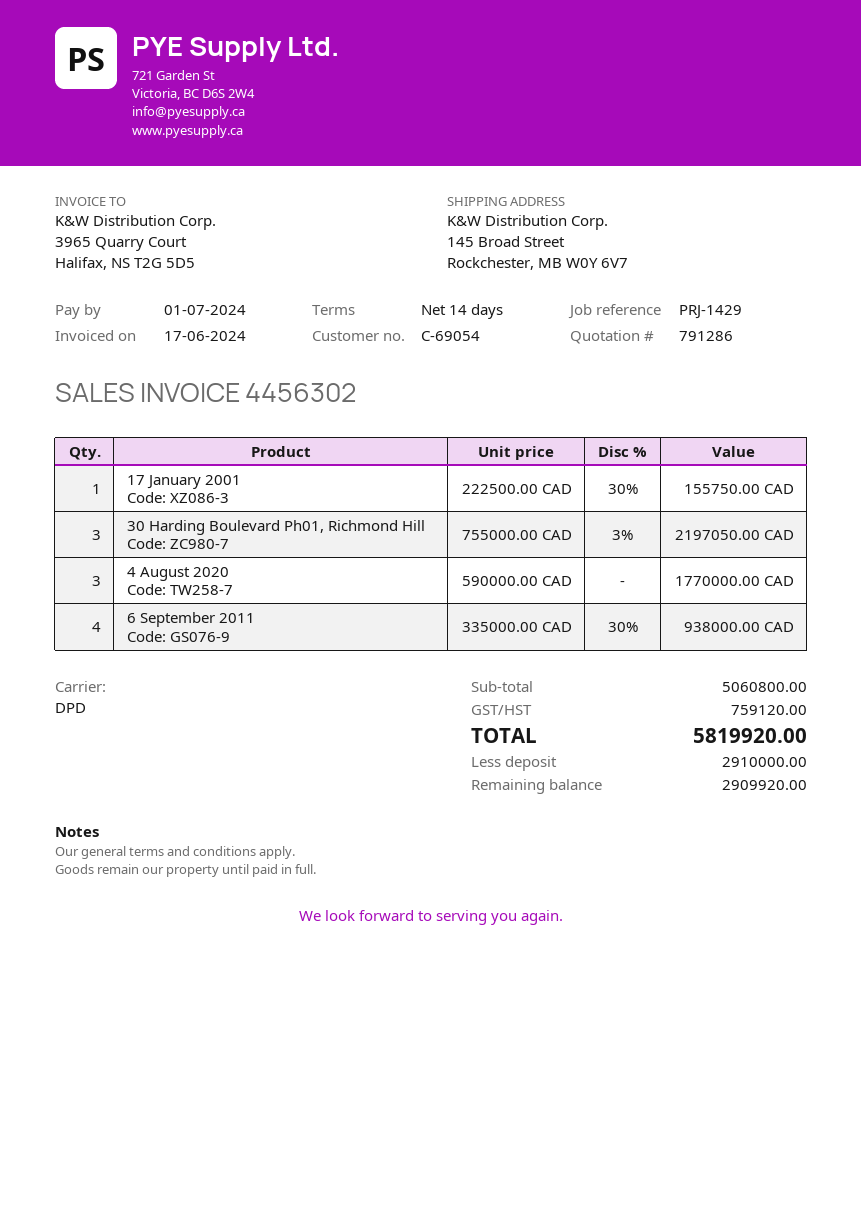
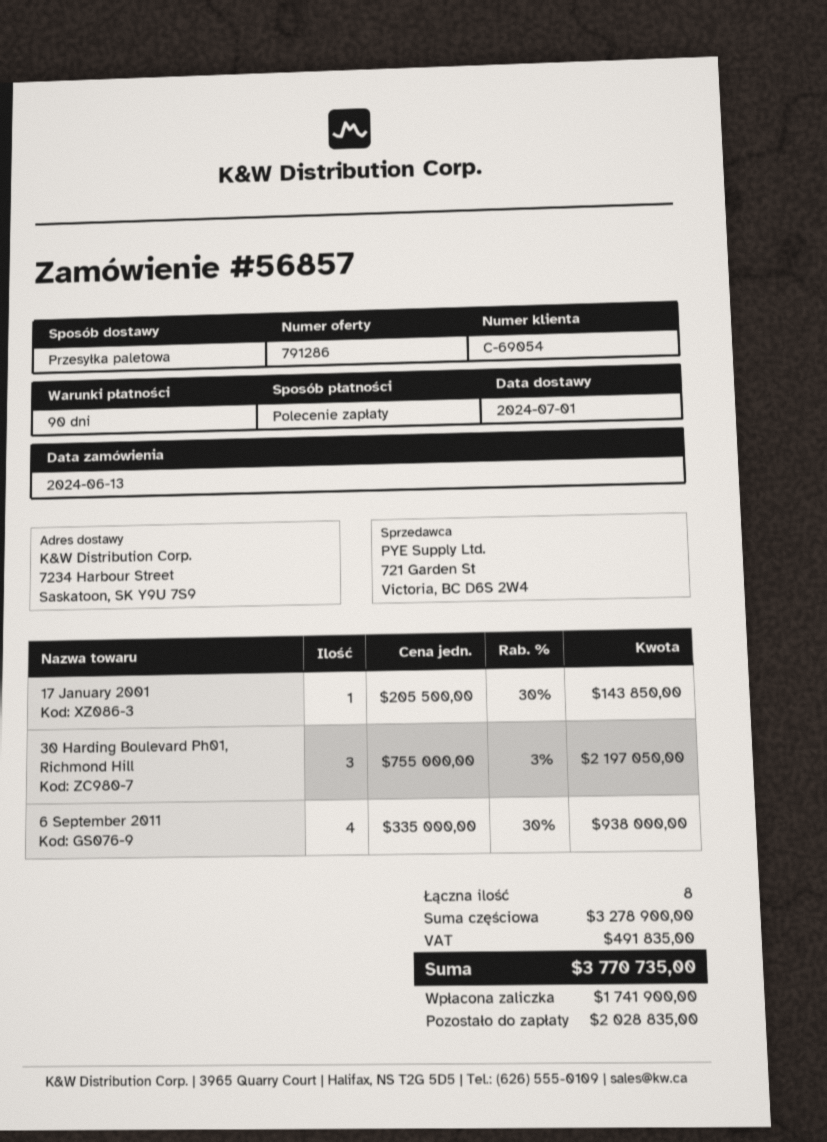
payment terms: 14 days -> 90 days
shipping method: DPD -> pallet freight
ship to: 145 Broad Street, Rockchester, MB W0Y 6V7 -> 7234 Harbour Street, Saskatoon, SK Y9U 7S9
17 January 2001: 1 x 222500.00 - 30% = 155750.00 -> 1 x 205500.00 - 30% = 143850.00
4 August 2020: 3 x 590000.00 = 1770000.00 -> none
subtotal: 5060800.00 -> 3278900.00
tax: 759120.00 -> 491835.00
total: 5819920.00 -> 3770735.00
deposit: 2910000.00 -> 1741900.00
balance: 2909920.00 -> 2028835.00

